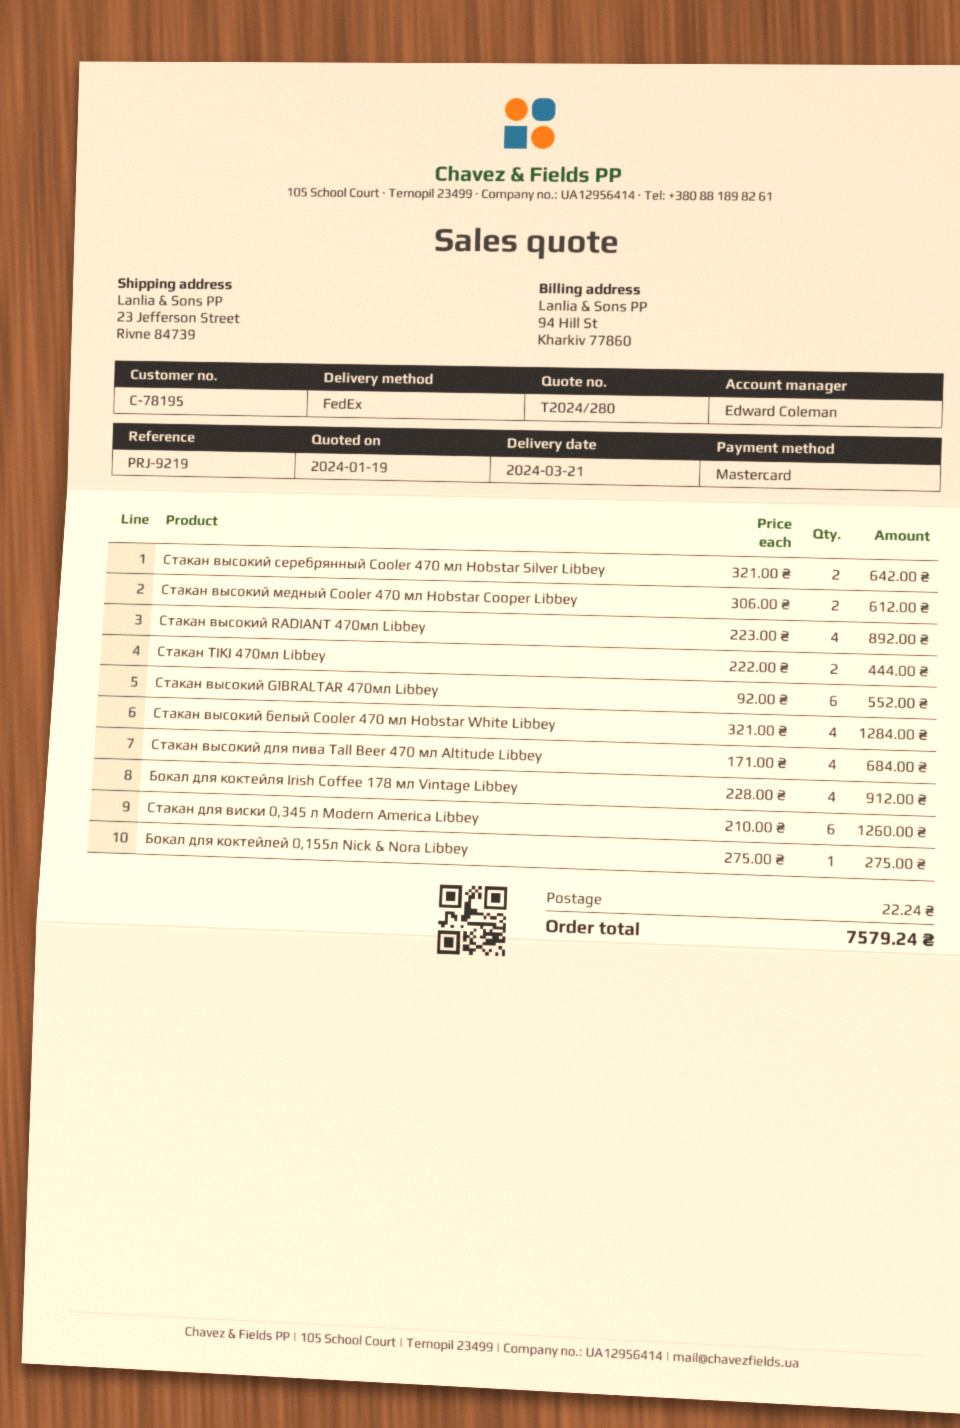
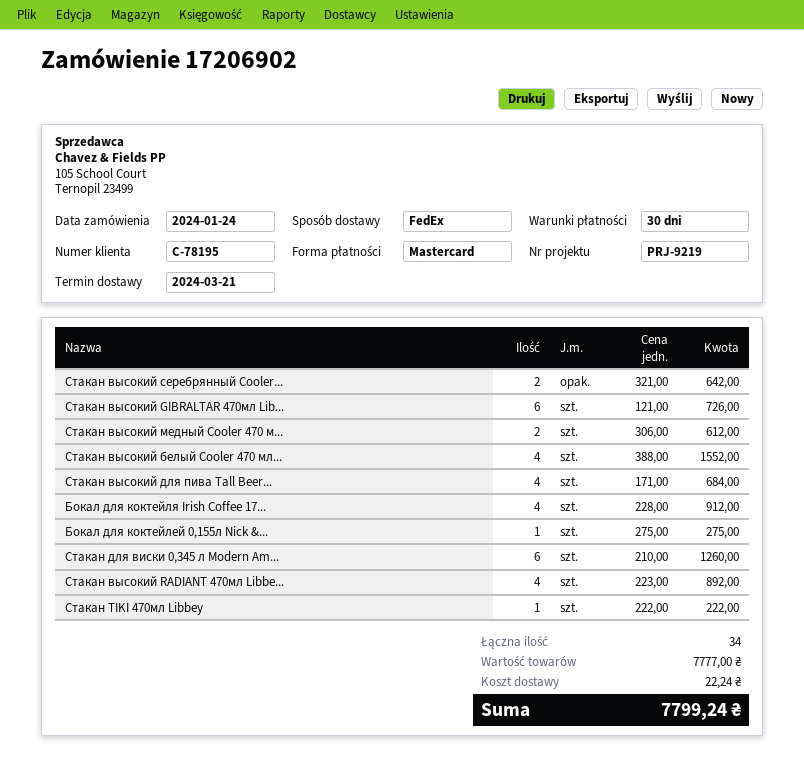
Стакан TIKI 470мл Libbey: 2 x 222.00 = 444.00 -> 1 x 222.00 = 222.00
Стакан высокий GIBRALTAR 470мл Libbey: 6 x 92.00 = 552.00 -> 6 x 121.00 = 726.00
Стакан высокий белый Cooler 470 мл Hobstar White Libbey: 4 x 321.00 = 1284.00 -> 4 x 388.00 = 1552.00
total: 7579.24 -> 7799.24

